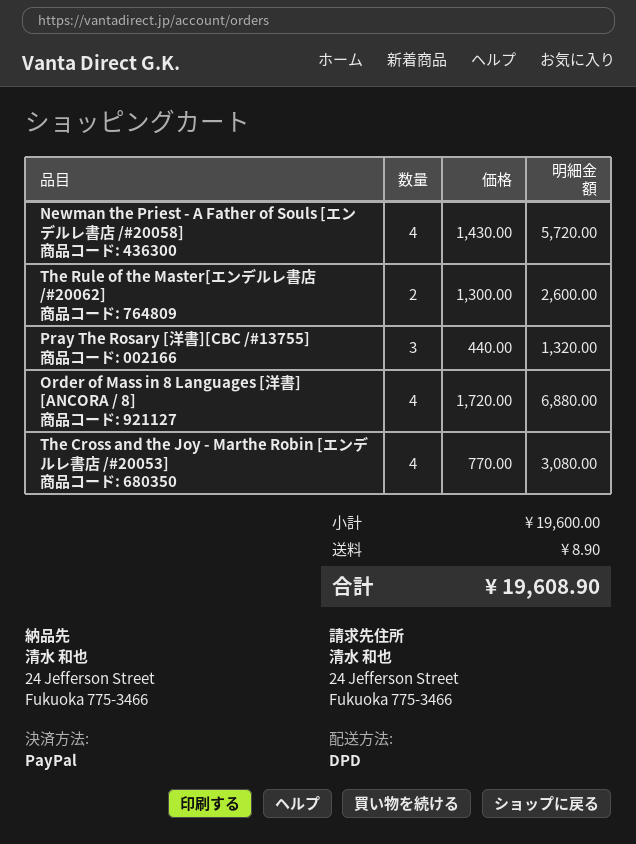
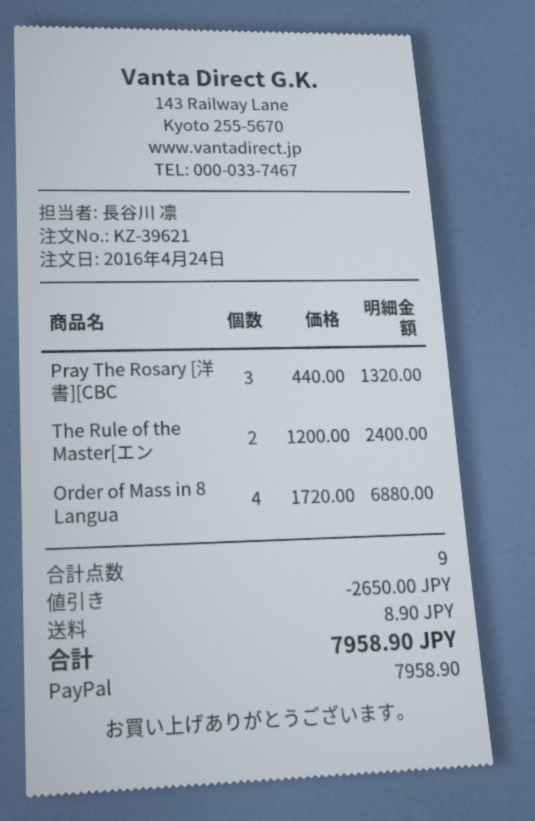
Newman the Priest - A Father of Souls [エンデルレ書店 /#20058]: 4 x 1430.00 = 5720.00 -> none
The Rule of the Master[エンデルレ書店 /#20062]: 2 x 1300.00 = 2600.00 -> 2 x 1200.00 = 2400.00
The Cross and the Joy - Marthe Robin [エンデルレ書店 /#20053]: 4 x 770.00 = 3080.00 -> none
discount: none -> 2650.00
total: 19608.90 -> 7958.90

